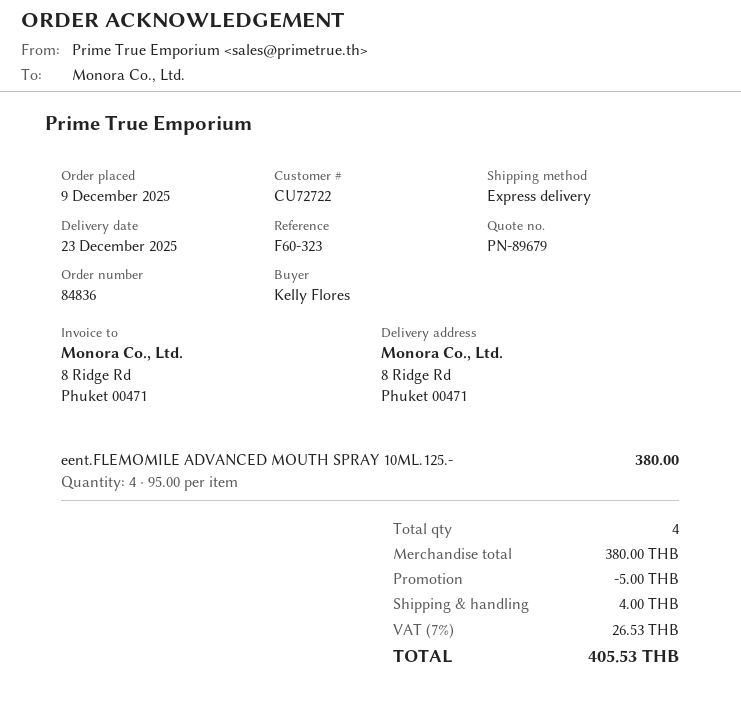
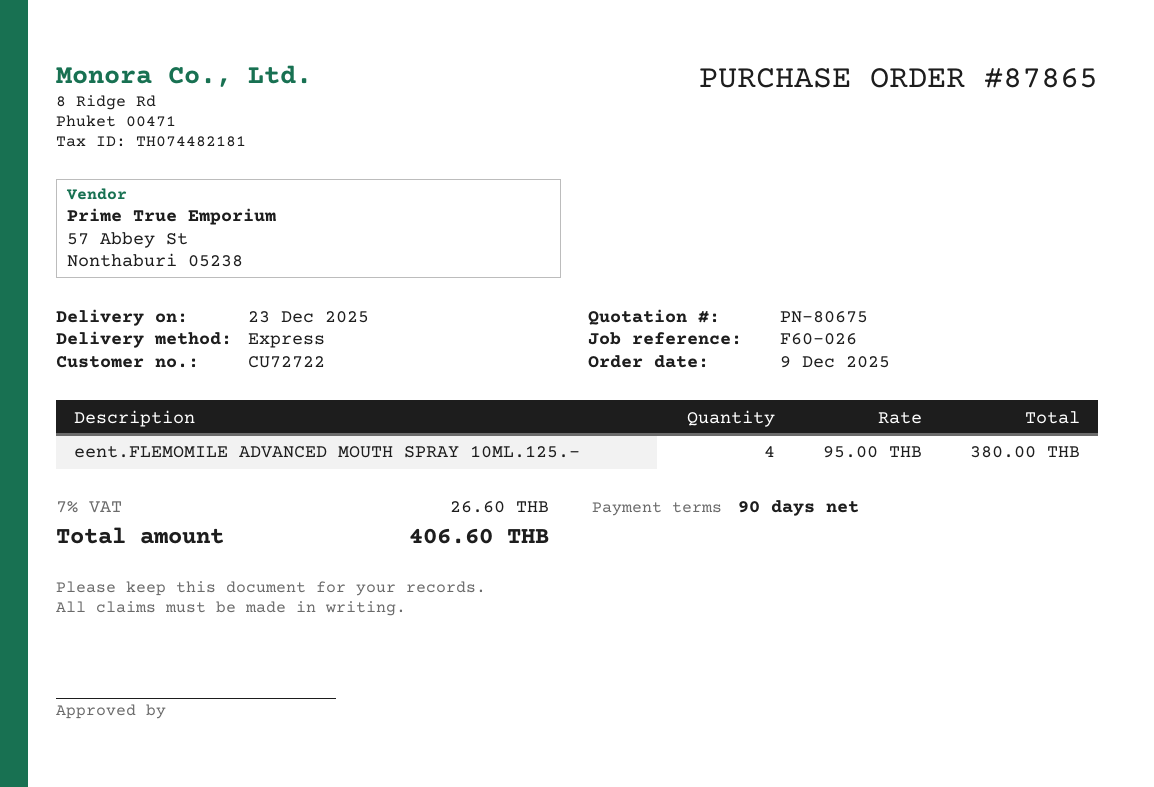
quote number: PN-89679 -> PN-80675
order number: 84836 -> 87865
reference: F60-323 -> F60-026
discount: 5.00 -> none
shipping: 4.00 -> none
tax: 7% = 26.53 -> 7% = 26.60
total: 405.53 -> 406.60

